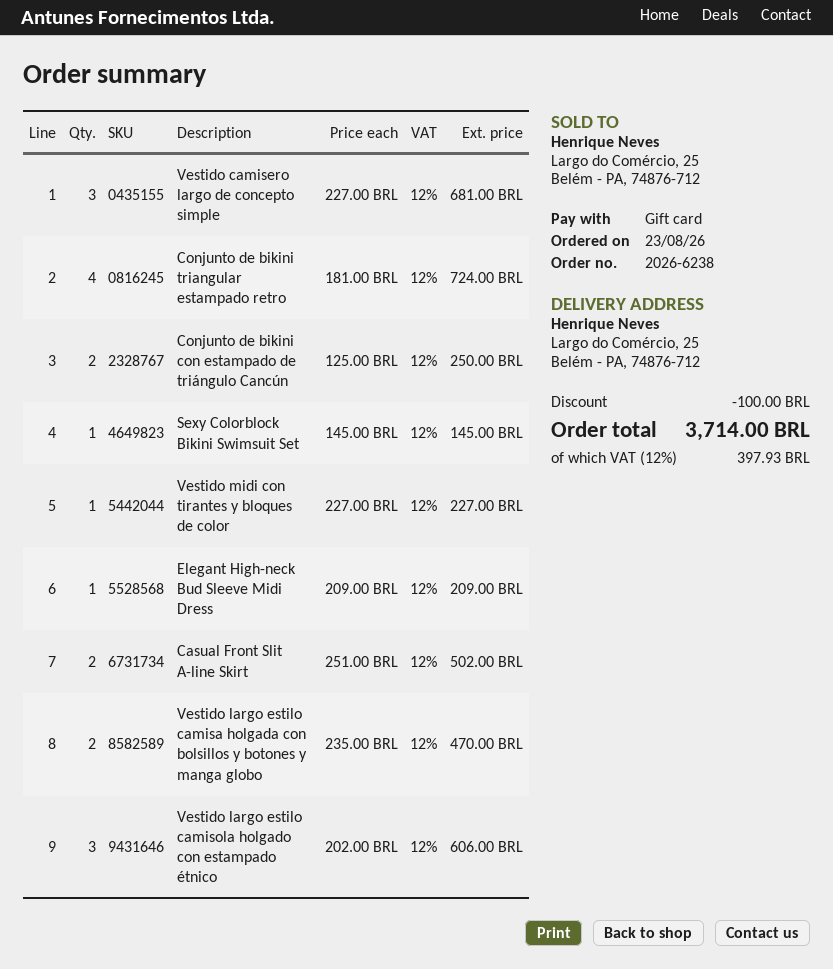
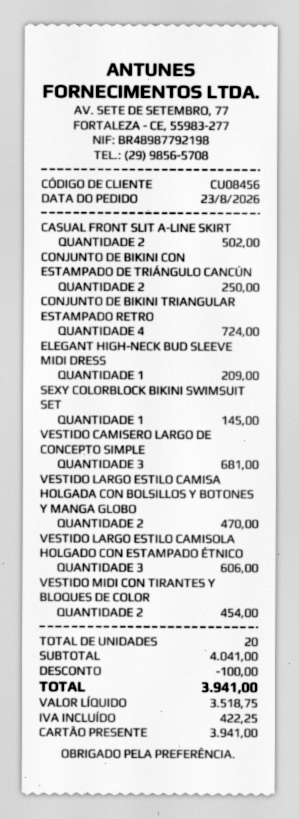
Vestido midi con tirantes y bloques de color: 1 for 227.00 -> 2 for 454.00
tax: 397.93 -> 422.25
total: 3714.00 -> 3941.00

